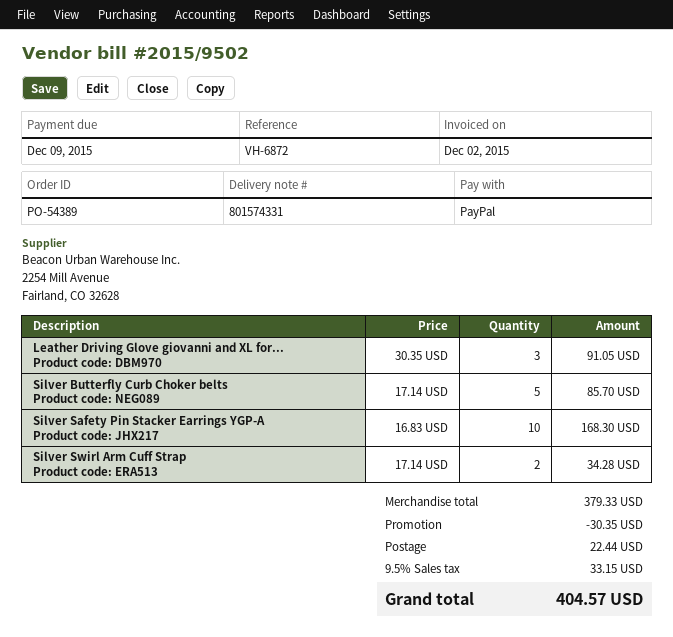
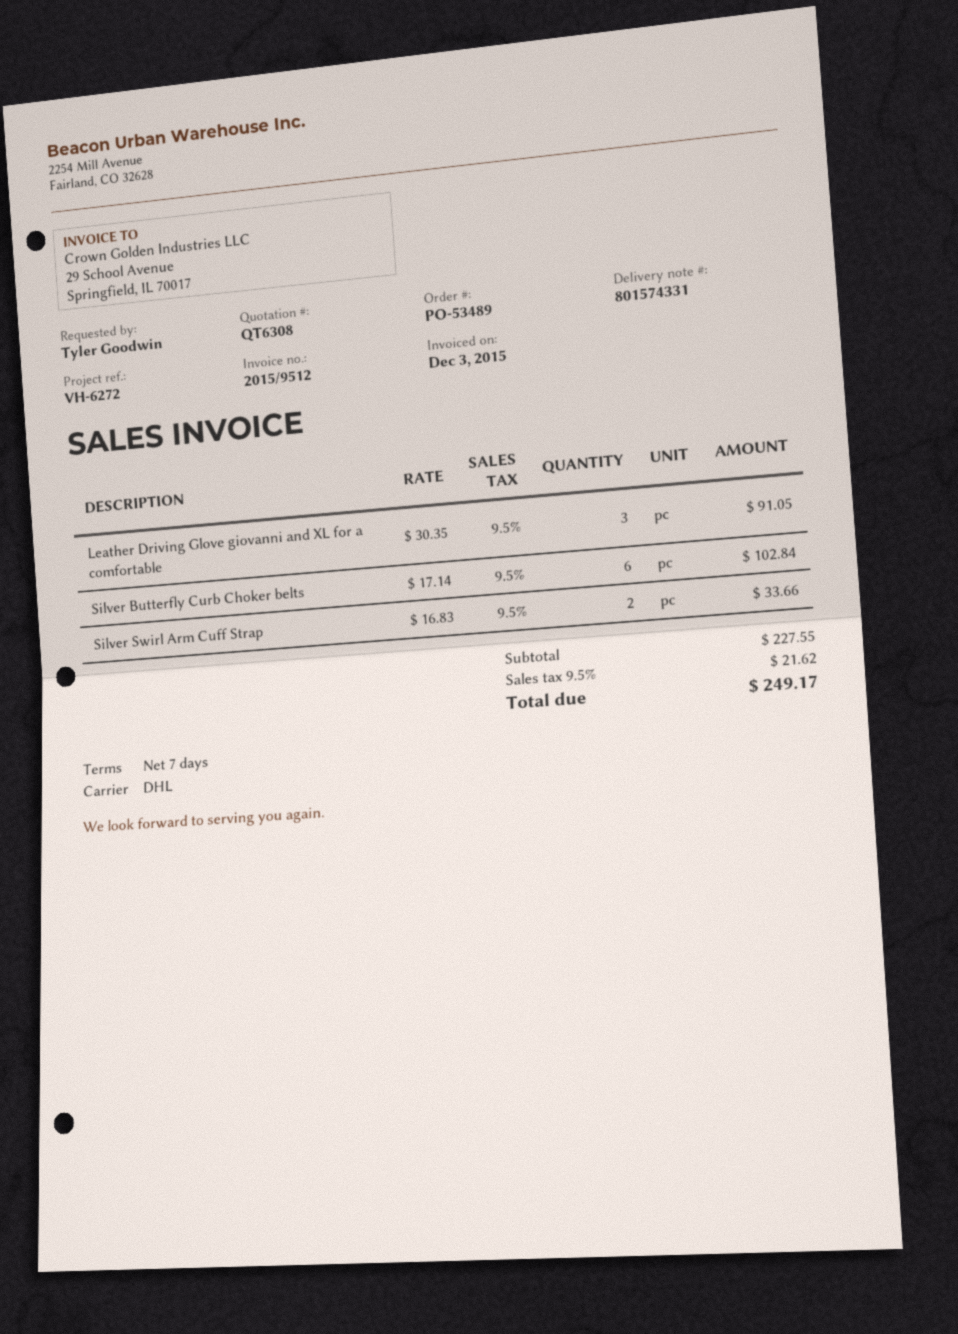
order number: PO-54389 -> PO-53489
invoice number: 2015/9502 -> 2015/9512
invoice date: 2015-12-02 -> 2015-12-03
reference: VH-6872 -> VH-6272
Silver Butterfly Curb Choker belts: 5 x 17.14 = 85.70 -> 6 x 17.14 = 102.84
Silver Safety Pin Stacker Earrings YGP-A: 10 x 16.83 = 168.30 -> none
Silver Swirl Arm Cuff Strap: 2 x 17.14 = 34.28 -> 2 x 16.83 = 33.66
subtotal: 379.33 -> 227.55
discount: 30.35 -> none
shipping: 22.44 -> none
tax: 9.5% = 33.15 -> 9.5% = 21.62
total: 404.57 -> 249.17

